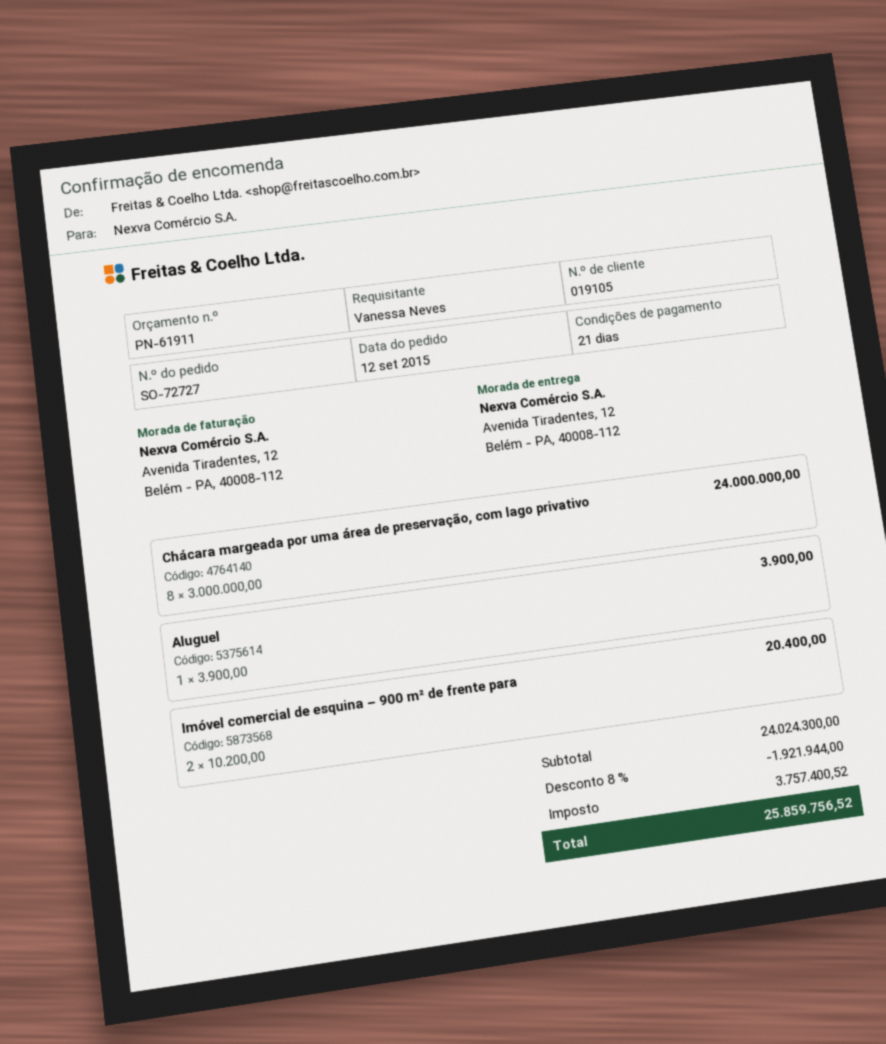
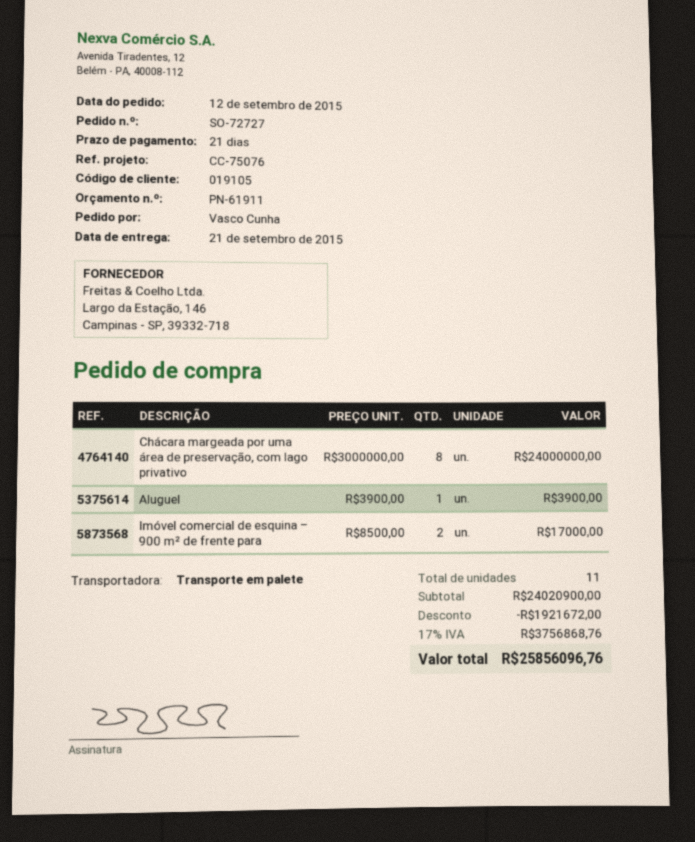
ordered by: Vanessa Neves -> Vasco Cunha
Imóvel comercial de esquina – 900 m² de frente para: 2 x 10200.00 = 20400.00 -> 2 x 8500.00 = 17000.00
subtotal: 24024300.00 -> 24020900.00
discount: 1921944.00 -> 1921672.00
tax: 3757400.52 -> 3756868.76
total: 25859756.52 -> 25856096.76

